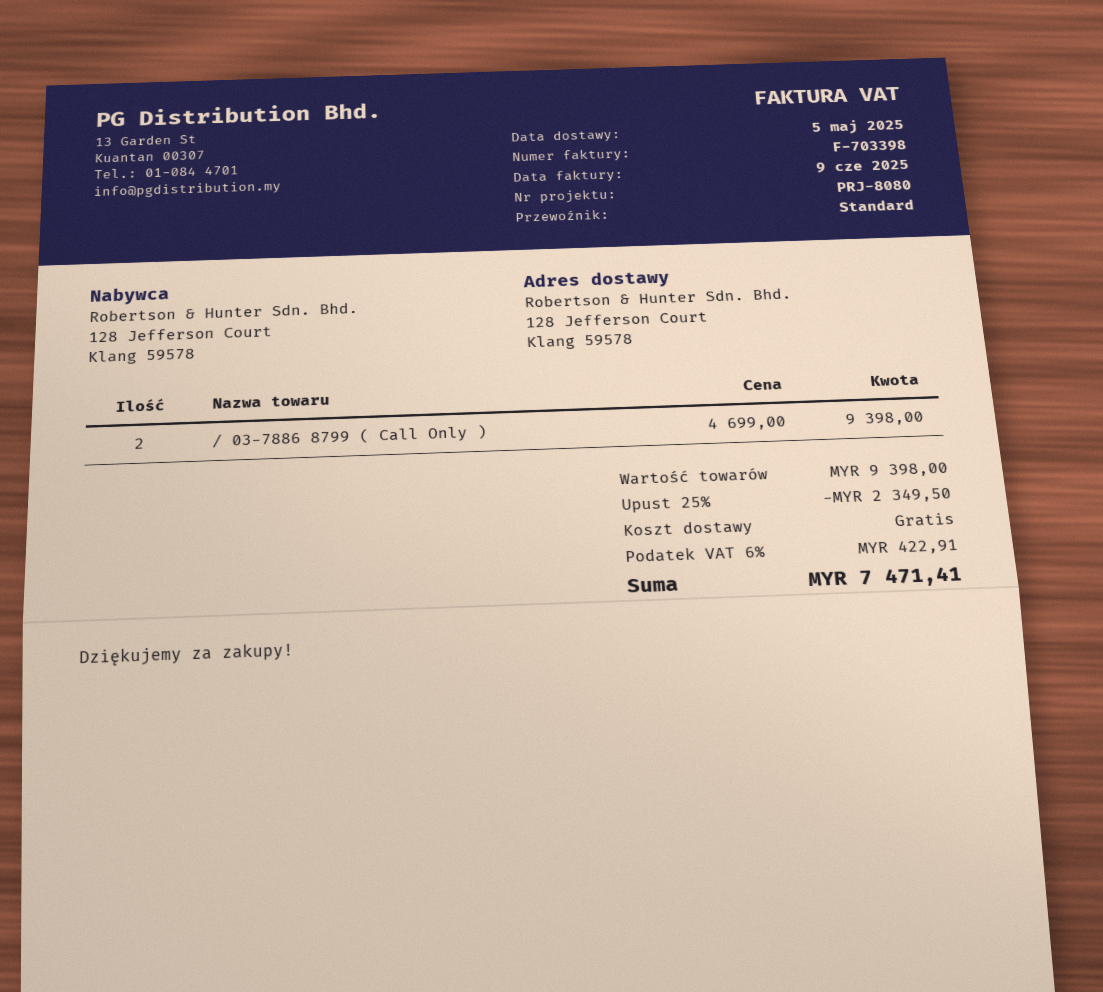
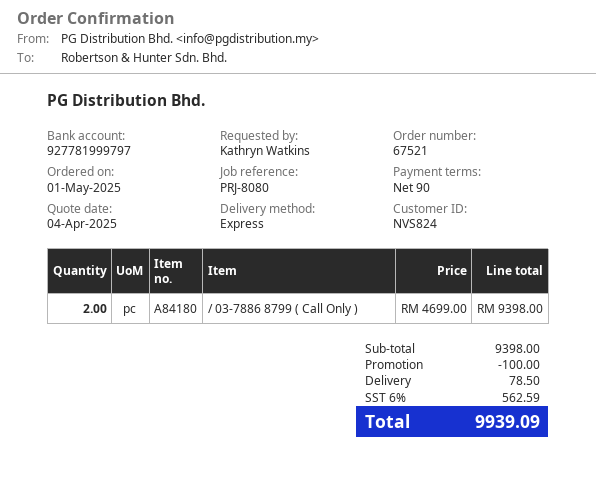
shipping method: standard -> express
discount: 2349.50 -> 100.00
shipping: 0.00 -> 78.50
tax: 6% = 422.91 -> 6% = 562.59
total: 7471.41 -> 9939.09

